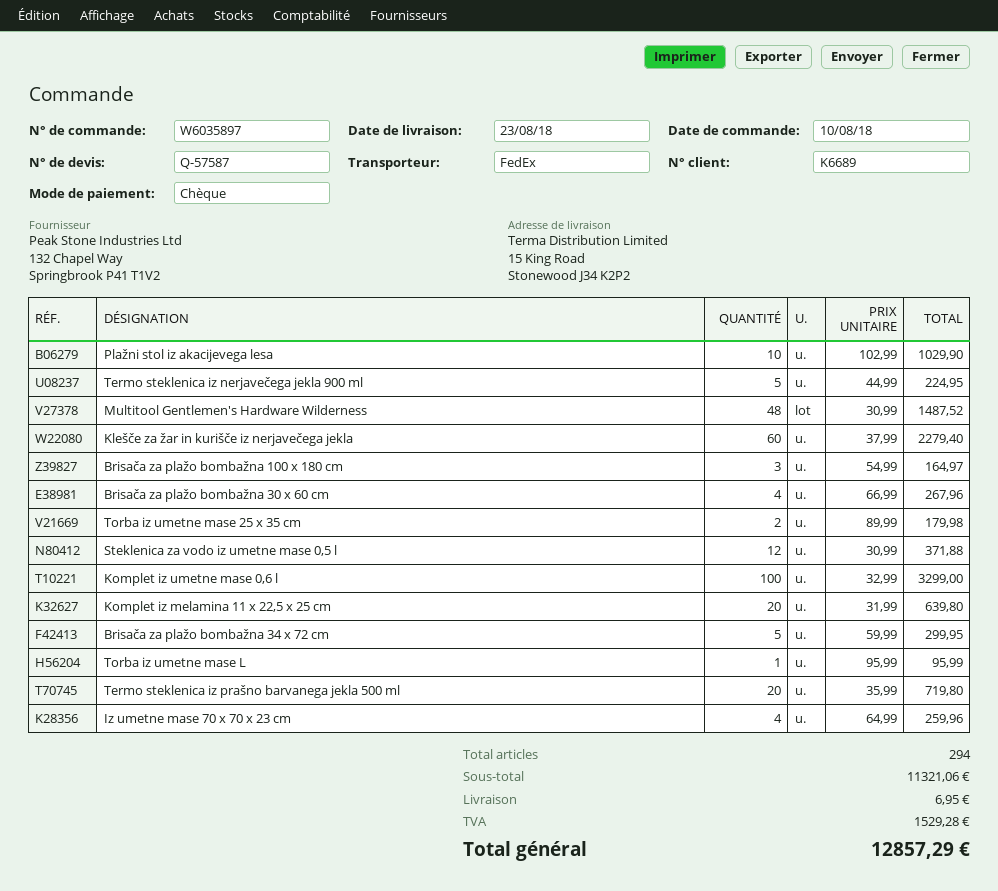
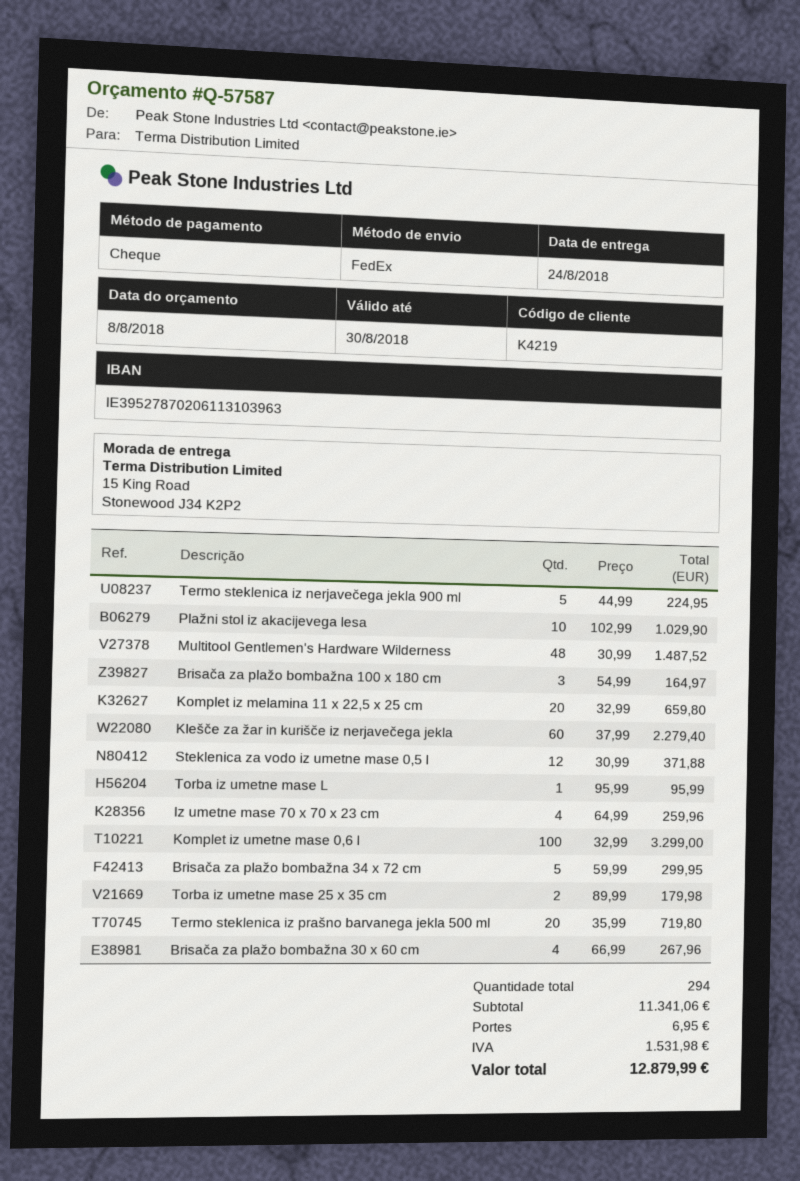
delivery date: 2018-08-23 -> 2018-08-24
customer number: K6689 -> K4219
Komplet iz melamina 11 x 22,5 x 25 cm: 20 x 31.99 = 639.80 -> 20 x 32.99 = 659.80
subtotal: 11321.06 -> 11341.06
tax: 1529.28 -> 1531.98
total: 12857.29 -> 12879.99

